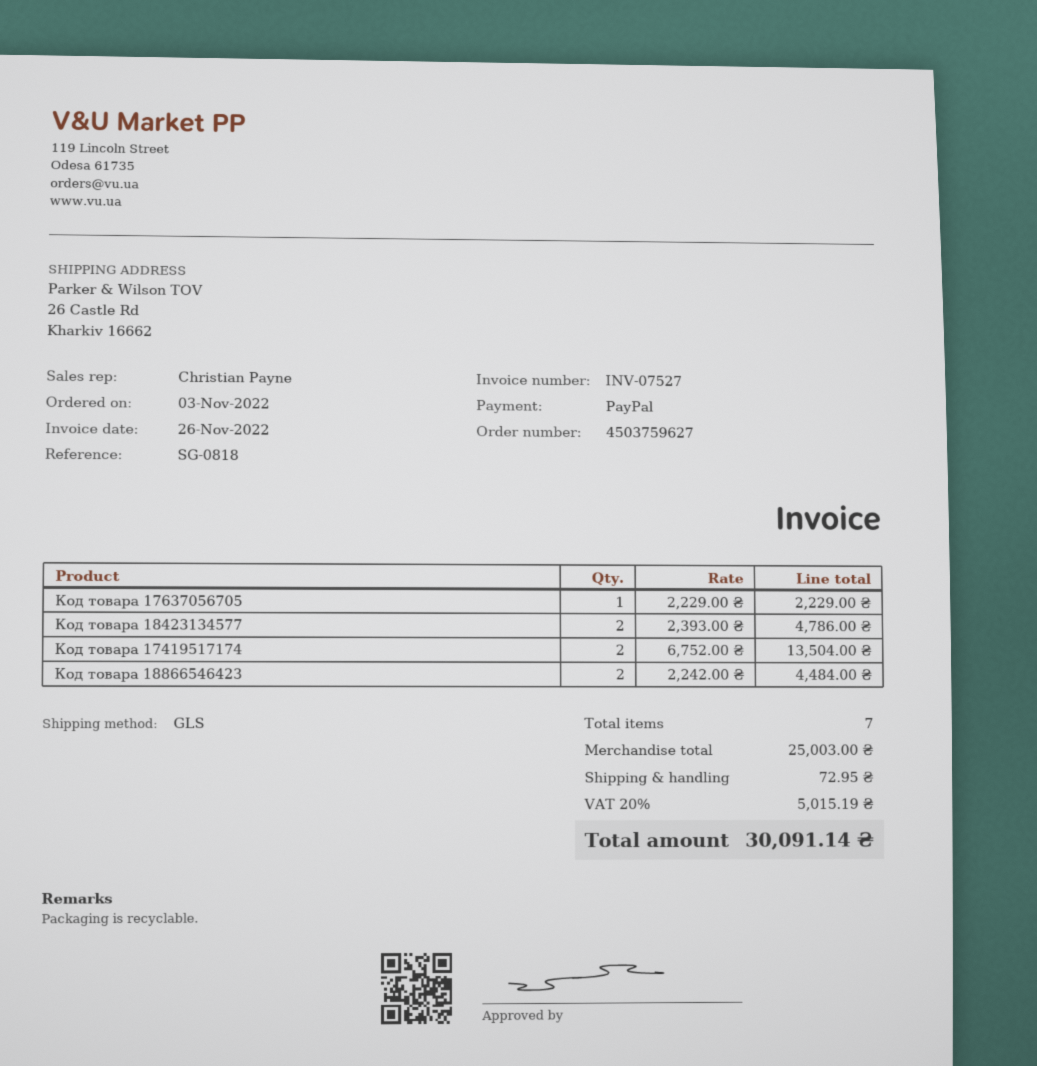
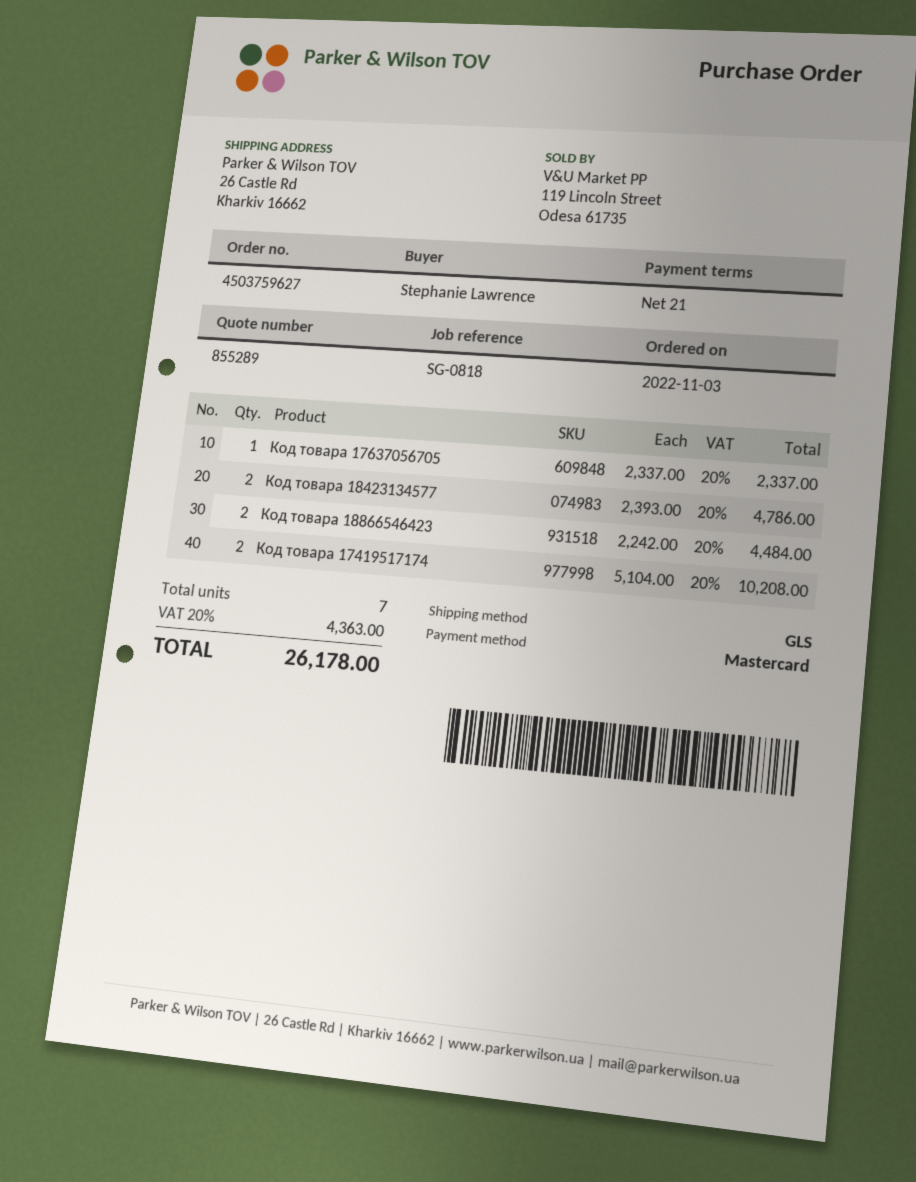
payment method: PayPal -> Mastercard
Код товара 17637056705: 1 x 2229.00 = 2229.00 -> 1 x 2337.00 = 2337.00
Код товара 17419517174: 2 x 6752.00 = 13504.00 -> 2 x 5104.00 = 10208.00
shipping: 72.95 -> none
tax: 20% = 5015.19 -> 20% = 4363.00
total: 30091.14 -> 26178.00

